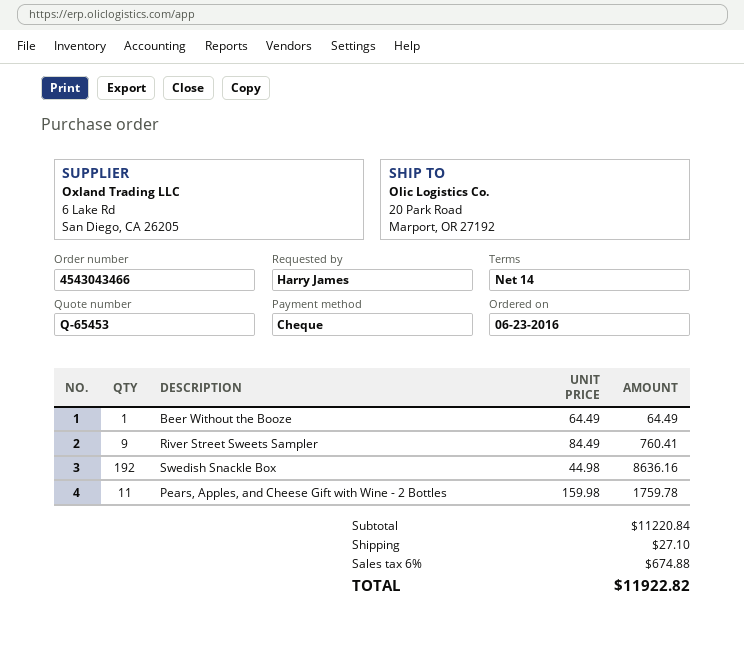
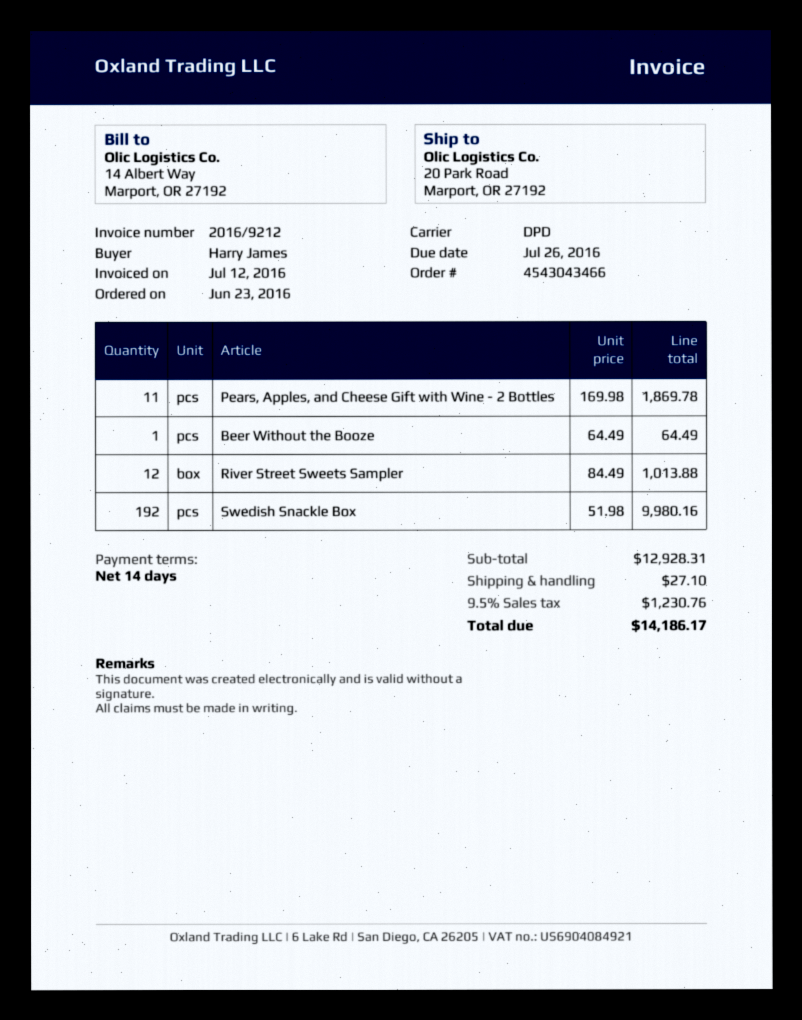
River Street Sweets Sampler: 9 x 84.49 = 760.41 -> 12 x 84.49 = 1013.88
Swedish Snackle Box: 192 x 44.98 = 8636.16 -> 192 x 51.98 = 9980.16
Pears, Apples, and Cheese Gift with Wine - 2 Bottles: 11 x 159.98 = 1759.78 -> 11 x 169.98 = 1869.78
subtotal: 11220.84 -> 12928.31
tax: 6% = 674.88 -> 9.5% = 1230.76
total: 11922.82 -> 14186.17

